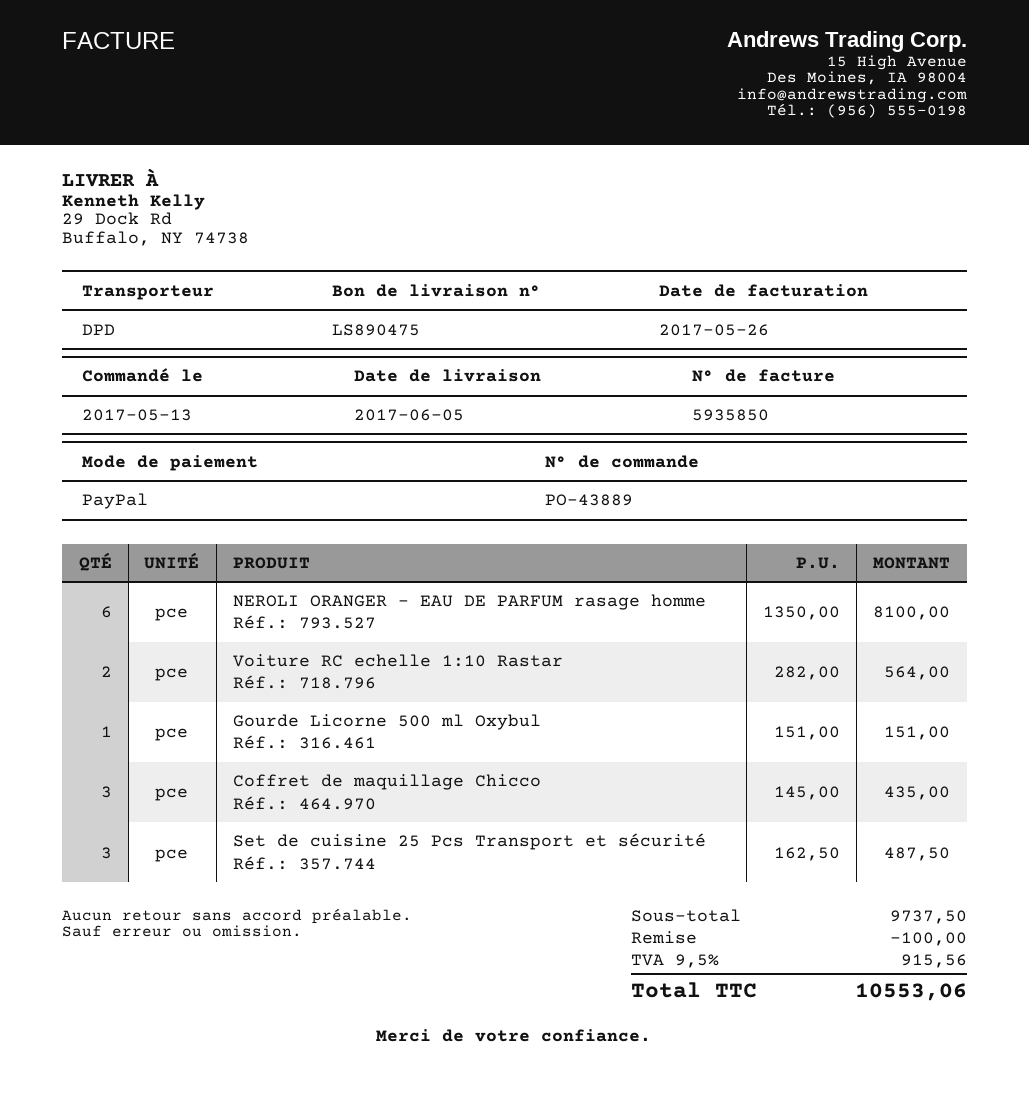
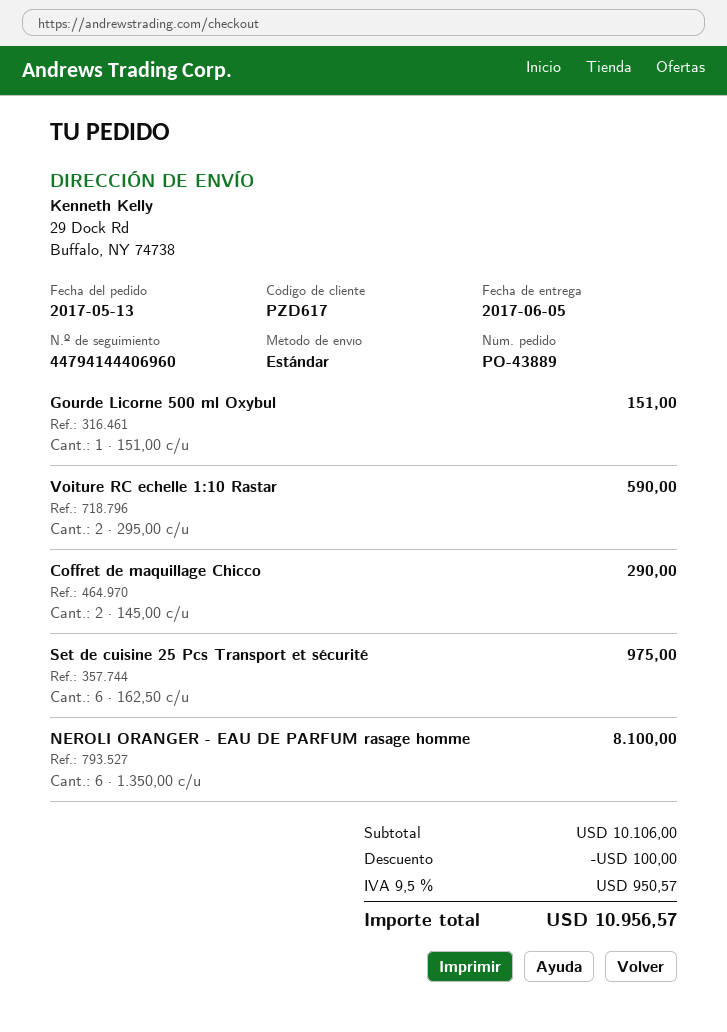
shipping method: DPD -> standard
Voiture RC echelle 1:10 Rastar: 2 x 282.00 = 564.00 -> 2 x 295.00 = 590.00
Coffret de maquillage Chicco: 3 x 145.00 = 435.00 -> 2 x 145.00 = 290.00
Set de cuisine 25 Pcs Transport et sécurité: 3 x 162.50 = 487.50 -> 6 x 162.50 = 975.00
subtotal: 9737.50 -> 10106.00
tax: 9.5% = 915.56 -> 9.5% = 950.57
total: 10553.06 -> 10956.57

